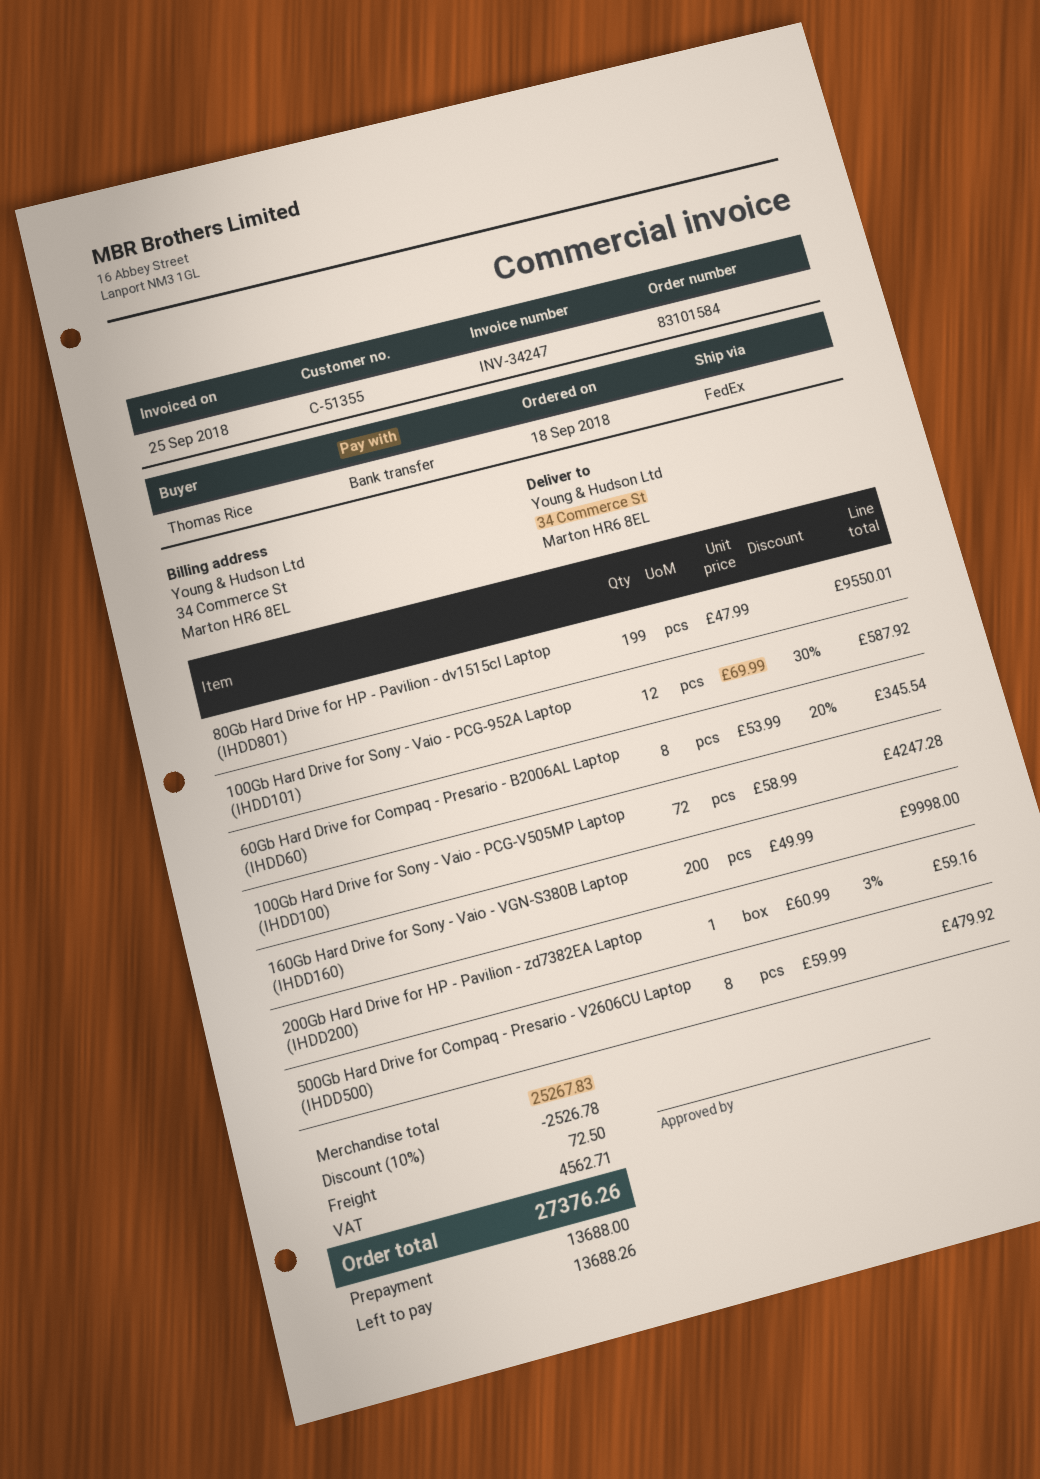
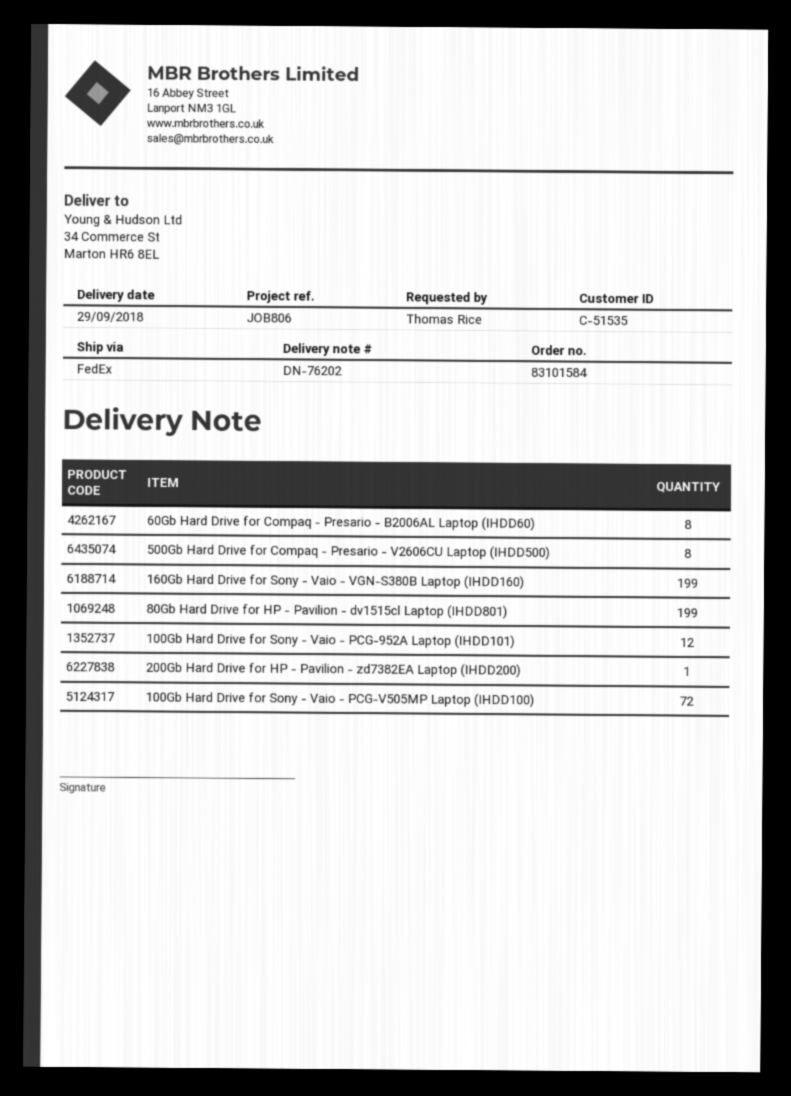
customer number: C-51355 -> C-51535
160Gb Hard Drive for Sony - Vaio - VGN-S380B Laptop (IHDD160): 200 -> 199

